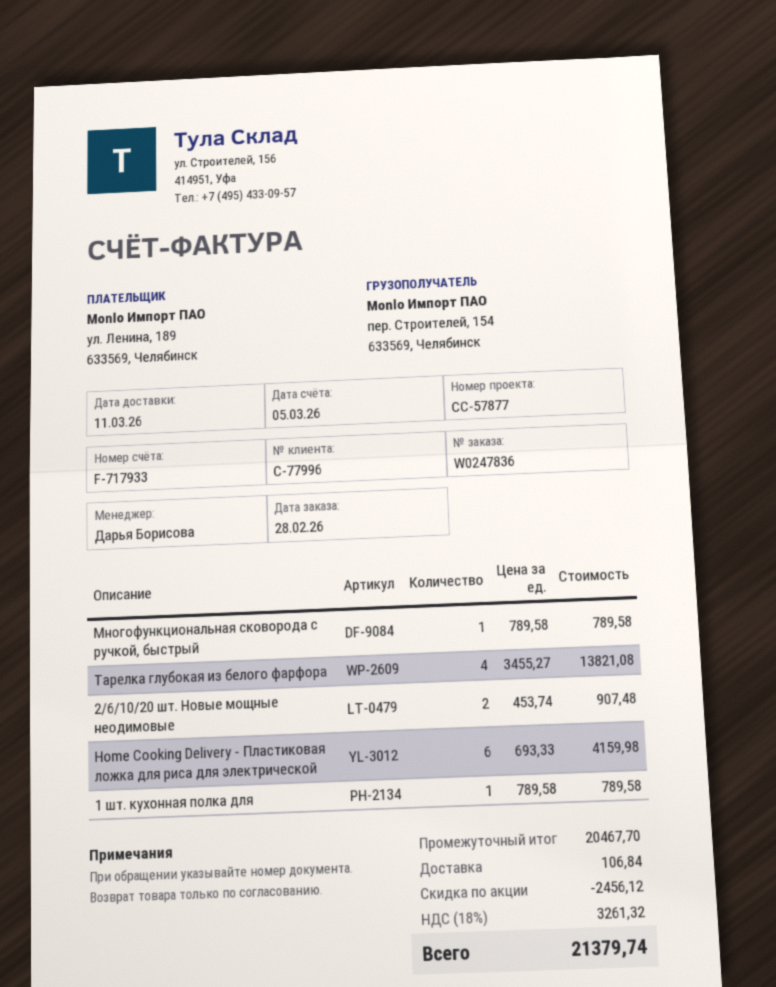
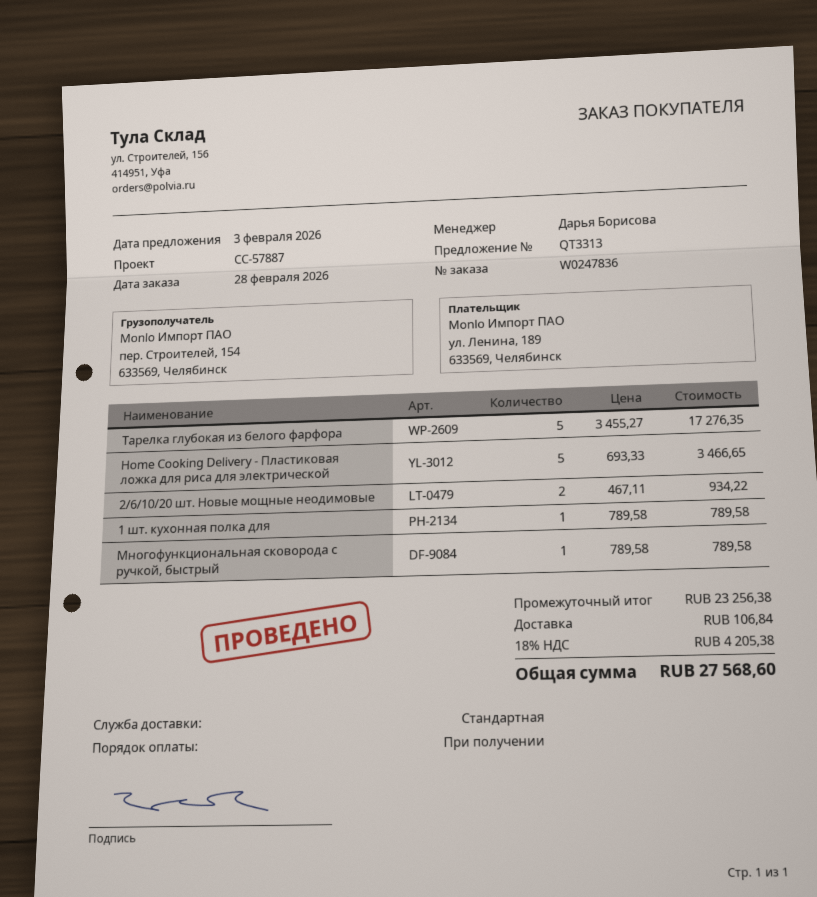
reference: CC-57877 -> CC-57887
Тарелка глубокая из белого фарфора: 4 x 3455.27 = 13821.08 -> 5 x 3455.27 = 17276.35
2/6/10/20 шт. Новые мощные неодимовые: 2 x 453.74 = 907.48 -> 2 x 467.11 = 934.22
Home Cooking Delivery - Пластиковая ложка для риса для электрической: 6 x 693.33 = 4159.98 -> 5 x 693.33 = 3466.65
subtotal: 20467.70 -> 23256.38
discount: 2456.12 -> none
tax: 18% = 3261.32 -> 18% = 4205.38
total: 21379.74 -> 27568.60

